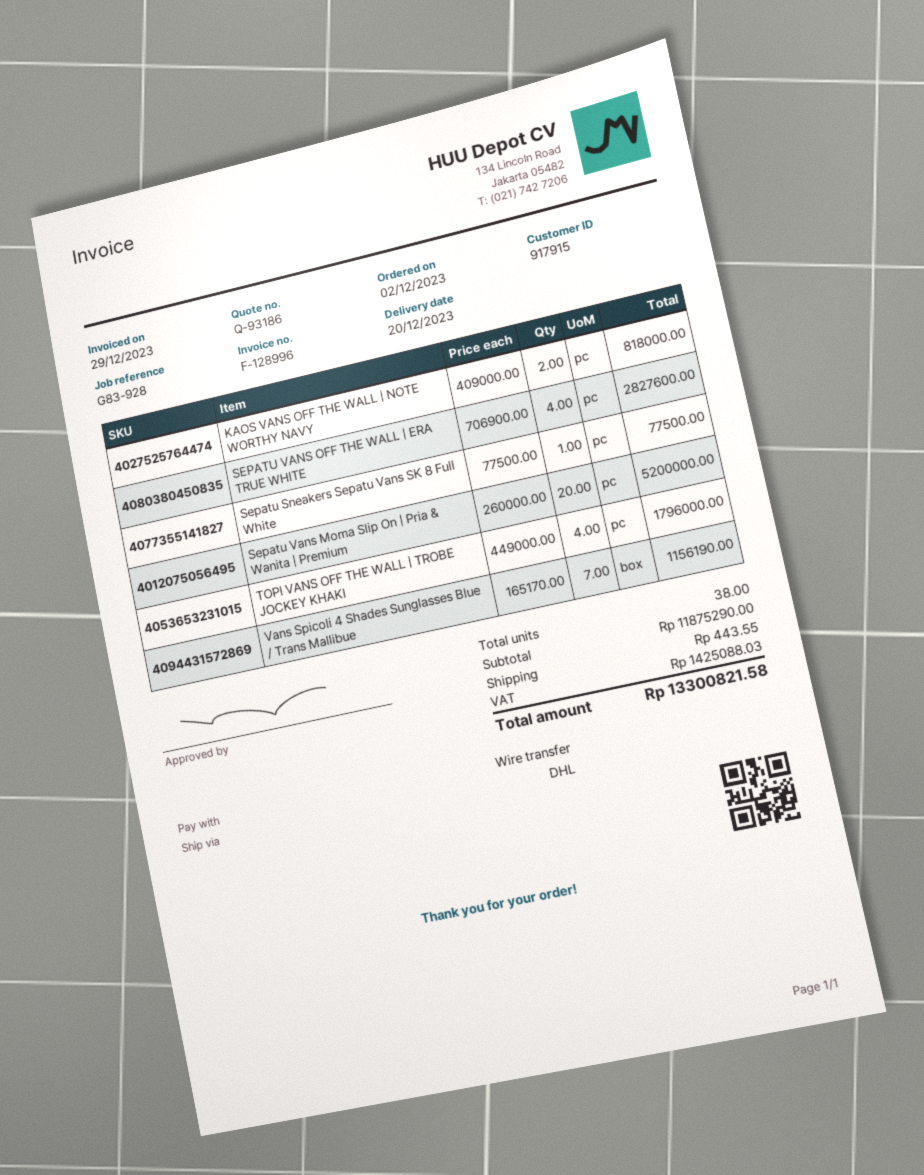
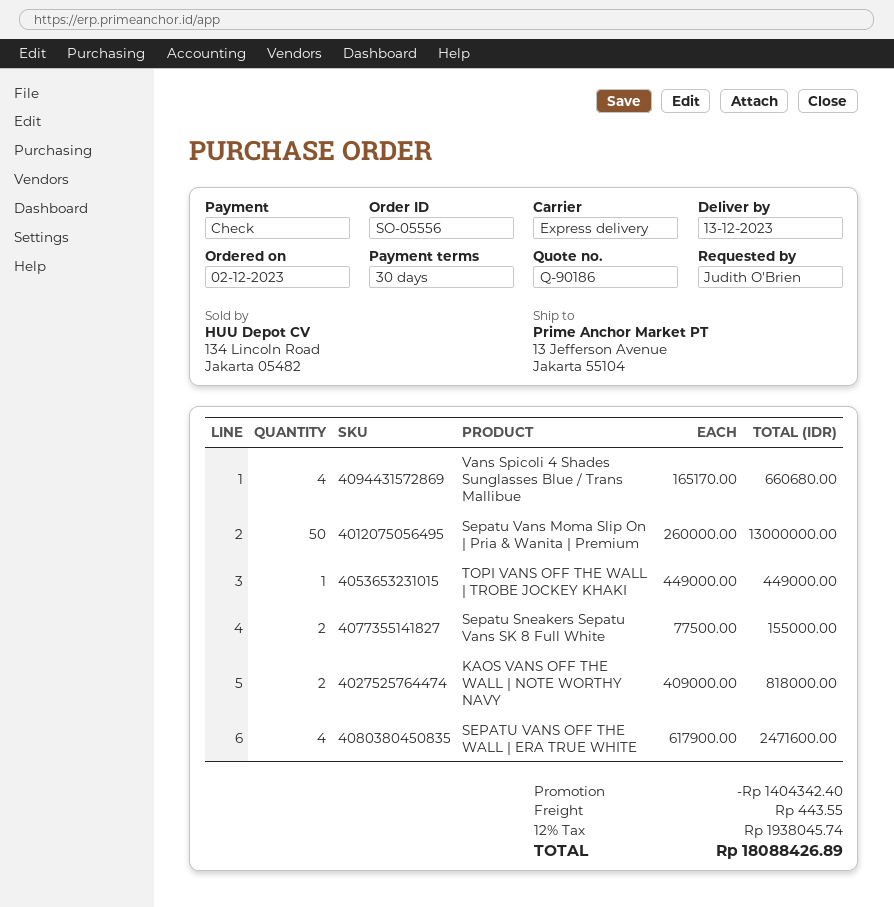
quote number: Q-93186 -> Q-90186
delivery date: 2023-12-20 -> 2023-12-13
payment method: bank transfer -> cheque
shipping method: DHL -> express
SEPATU VANS OFF THE WALL | ERA TRUE WHITE: 4 x 706900.00 = 2827600.00 -> 4 x 617900.00 = 2471600.00
Sepatu Sneakers Sepatu Vans SK 8 Full White: 1 x 77500.00 = 77500.00 -> 2 x 77500.00 = 155000.00
Sepatu Vans Moma Slip On | Pria & Wanita | Premium: 20 x 260000.00 = 5200000.00 -> 50 x 260000.00 = 13000000.00
TOPI VANS OFF THE WALL | TROBE JOCKEY KHAKI: 4 x 449000.00 = 1796000.00 -> 1 x 449000.00 = 449000.00
Vans Spicoli 4 Shades Sunglasses Blue / Trans Mallibue: 7 x 165170.00 = 1156190.00 -> 4 x 165170.00 = 660680.00
discount: none -> 1404342.40
tax: 1425088.03 -> 1938045.74
total: 13300821.58 -> 18088426.89

